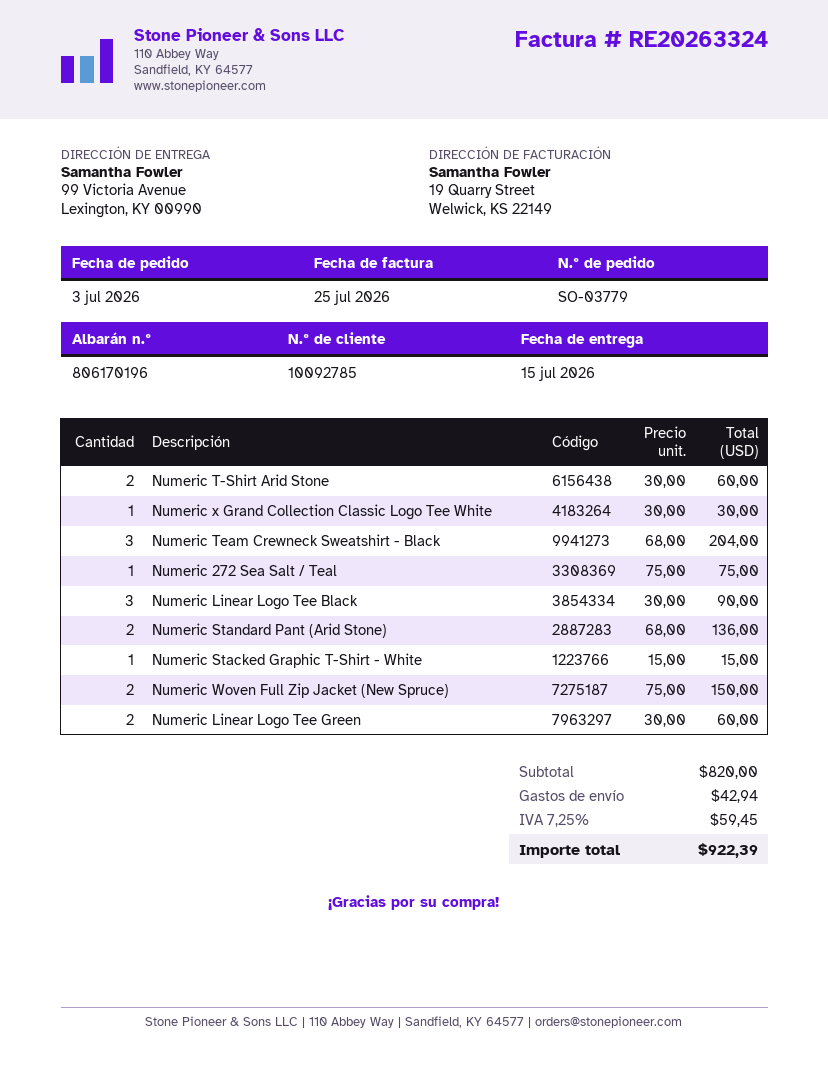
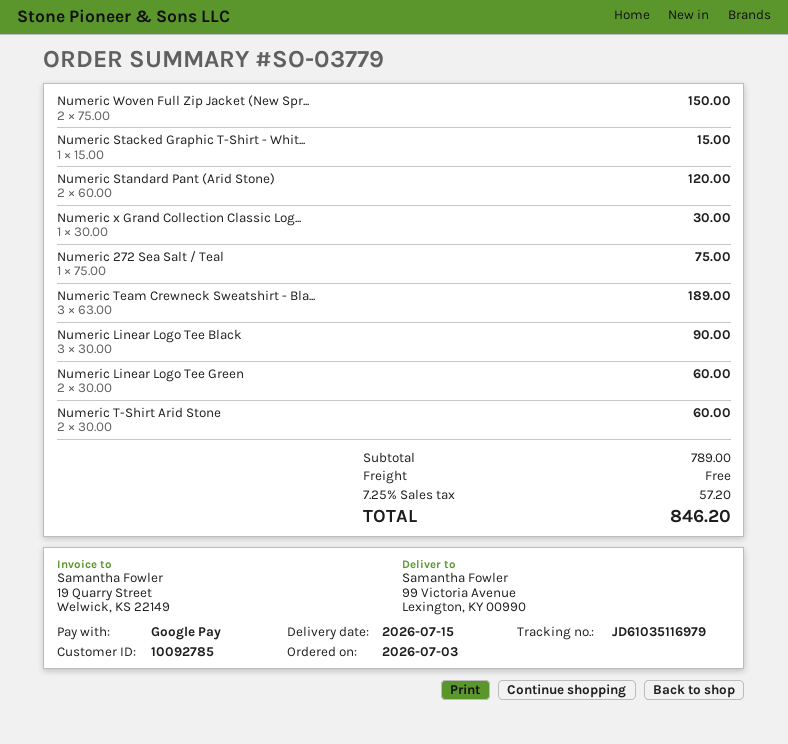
Numeric Team Crewneck Sweatshirt - Black: 3 x 68.00 = 204.00 -> 3 x 63.00 = 189.00
Numeric Standard Pant (Arid Stone): 2 x 68.00 = 136.00 -> 2 x 60.00 = 120.00
subtotal: 820.00 -> 789.00
shipping: 42.94 -> 0.00
tax: 7.25% = 59.45 -> 7.25% = 57.20
total: 922.39 -> 846.20

